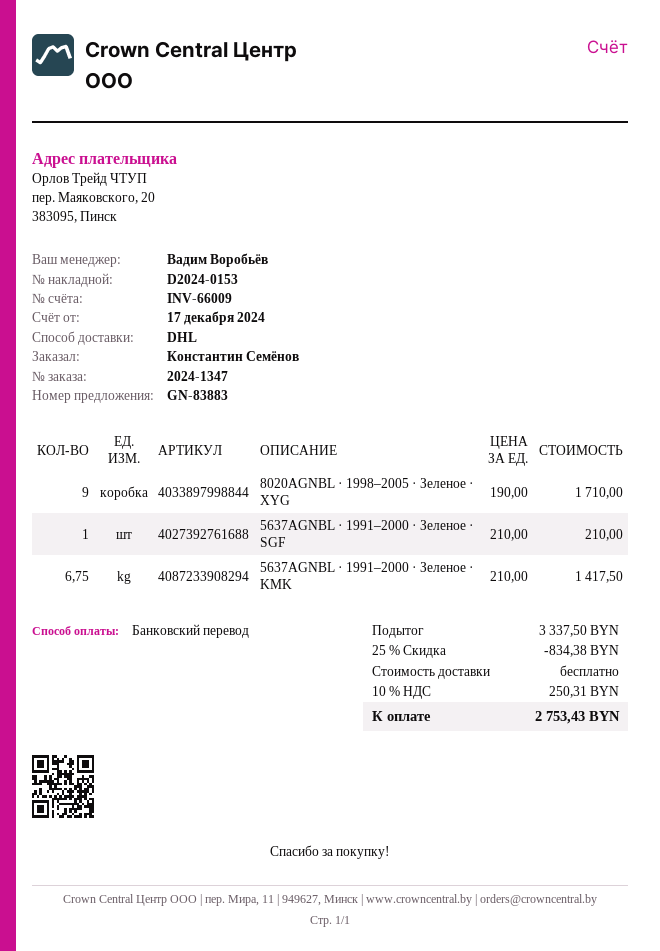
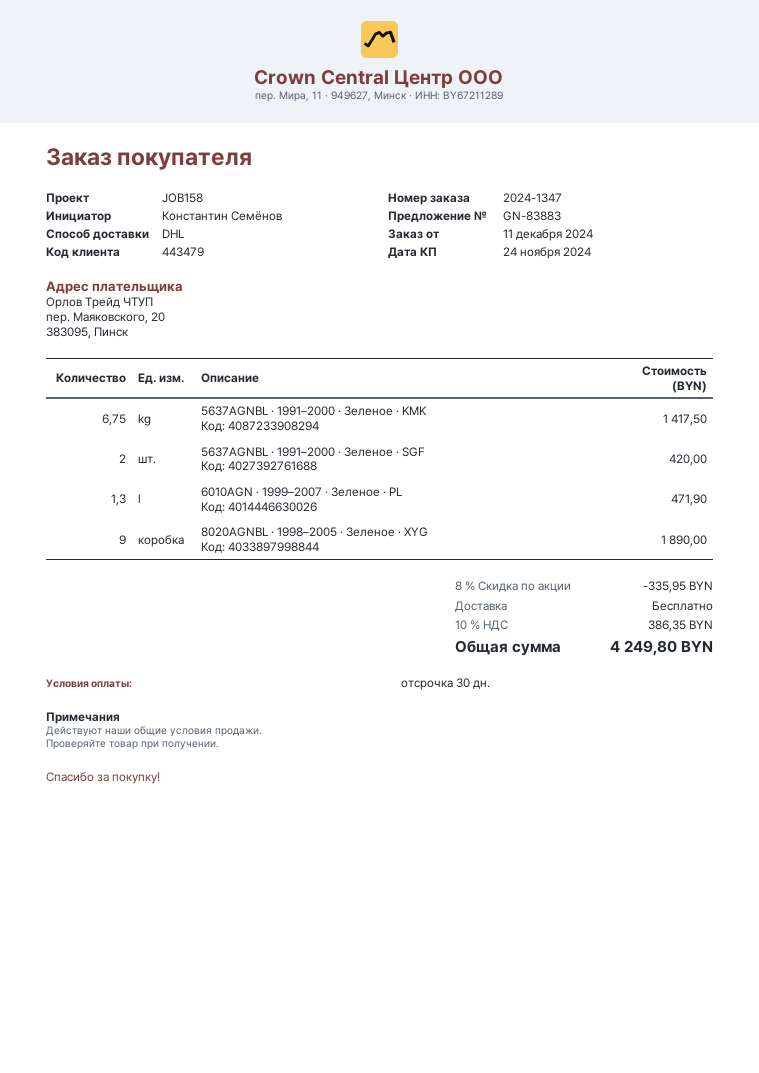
8020AGNBL · 1998–2005 · Зеленое · XYG: 9 for 1710.00 -> 9 for 1890.00
5637AGNBL · 1991–2000 · Зеленое · SGF: 1 for 210.00 -> 2 for 420.00
6010AGN · 1999–2007 · Зеленое · PL: none -> 1.3 for 471.90
discount: 25% = 834.38 -> 8% = 335.95
tax: 10% = 250.31 -> 10% = 386.35
total: 2753.43 -> 4249.80

